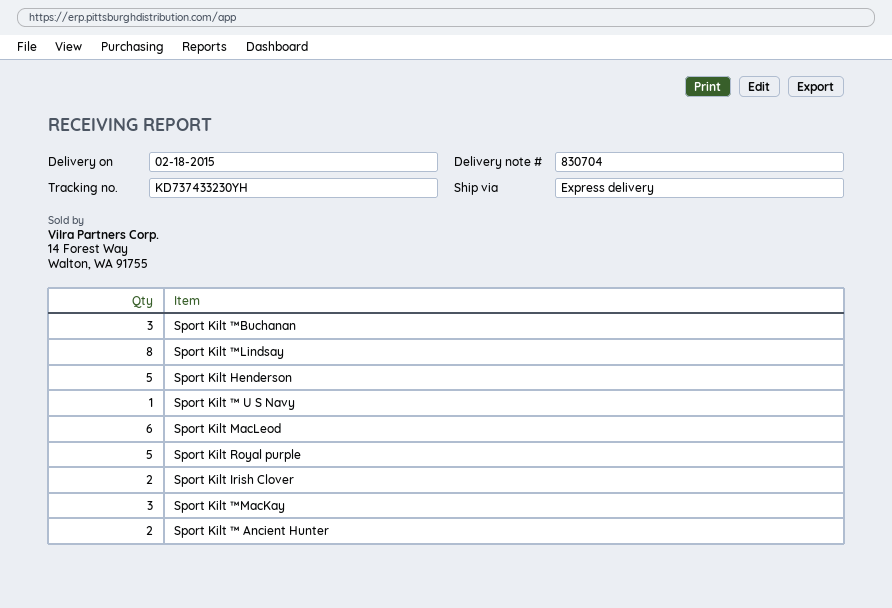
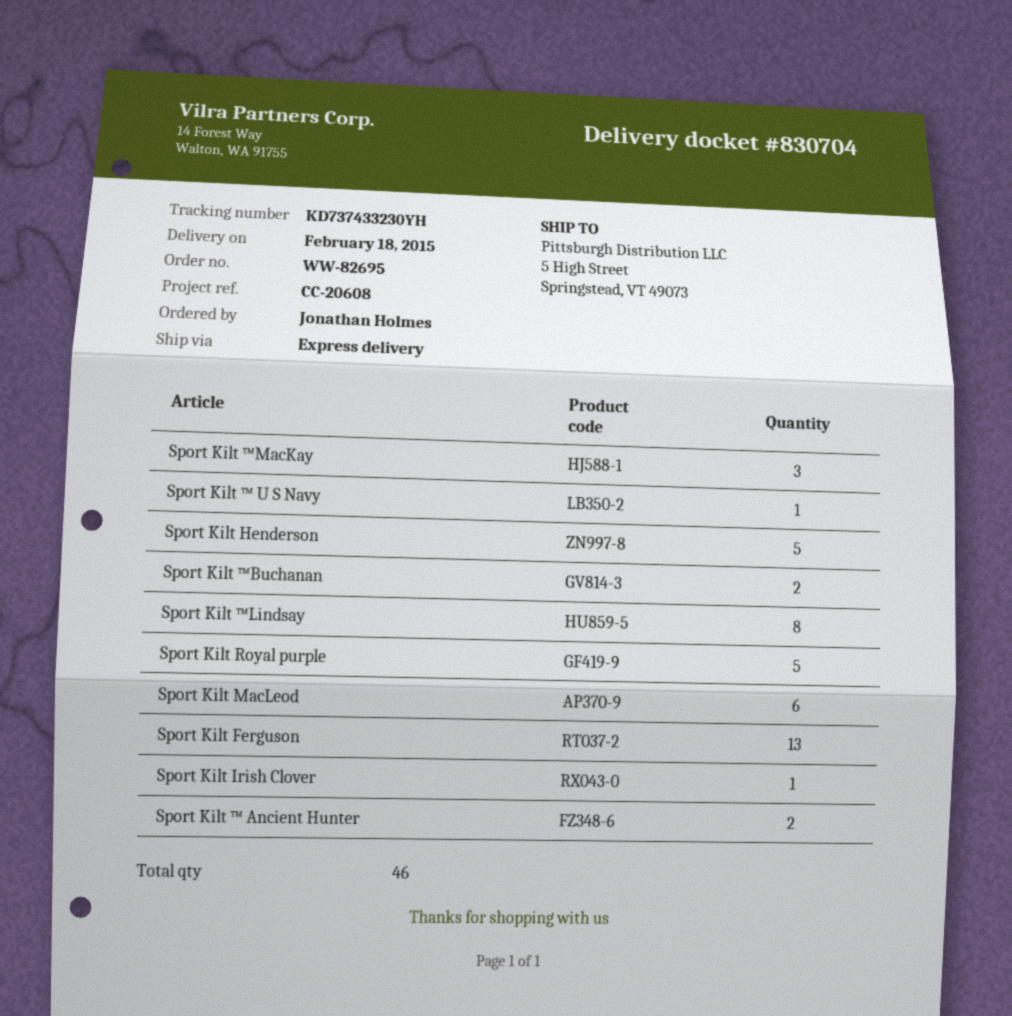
Sport Kilt ™Buchanan: 3 -> 2
Sport Kilt Irish Clover: 2 -> 1
Sport Kilt Ferguson: none -> 13

